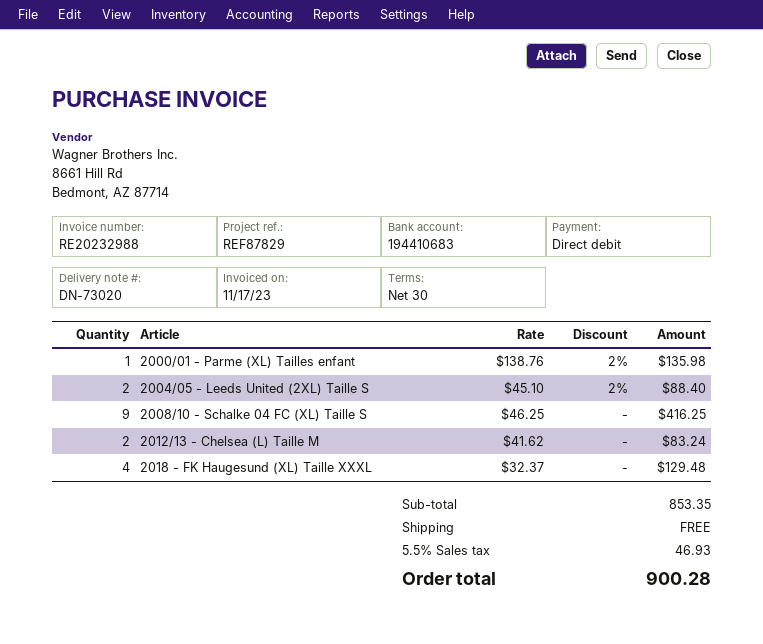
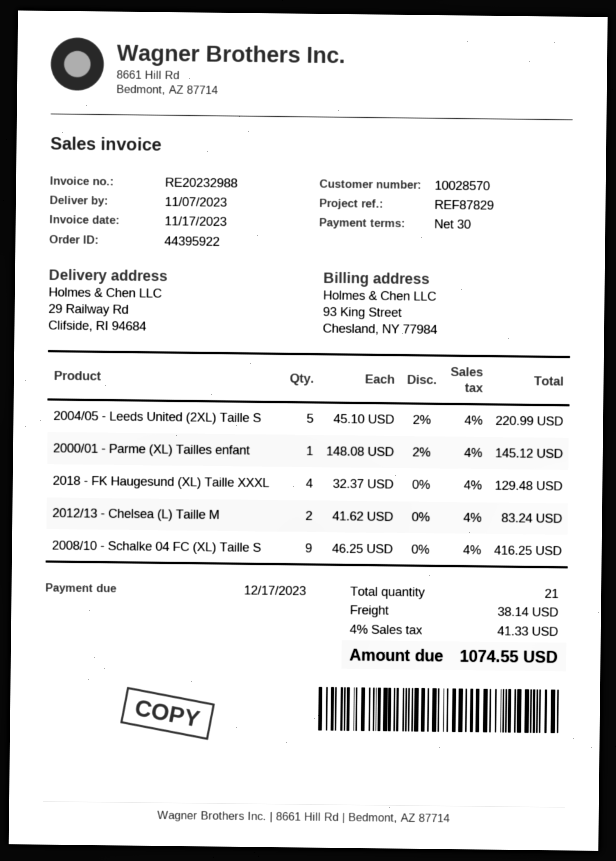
2000/01 - Parme (XL) Tailles enfant: 1 x 138.76 - 2% = 135.98 -> 1 x 148.08 - 2% = 145.12
2004/05 - Leeds United (2XL) Taille S: 2 x 45.10 - 2% = 88.40 -> 5 x 45.10 - 2% = 220.99
shipping: 0.00 -> 38.14
tax: 5.5% = 46.93 -> 4% = 41.33
total: 900.28 -> 1074.55

